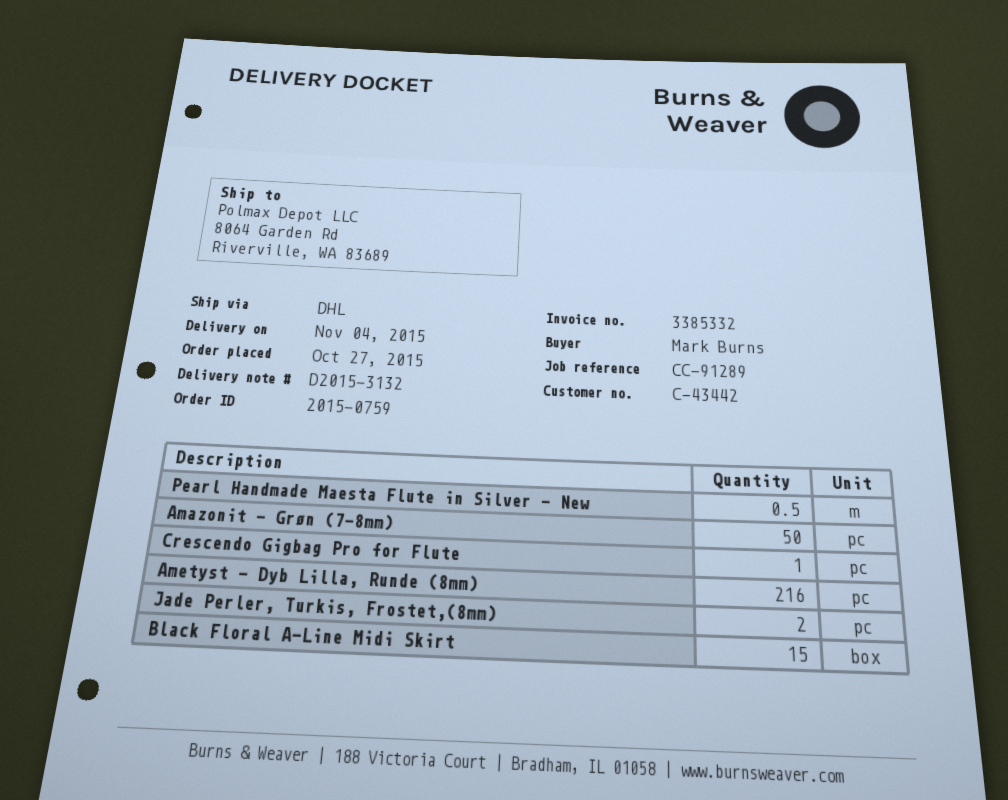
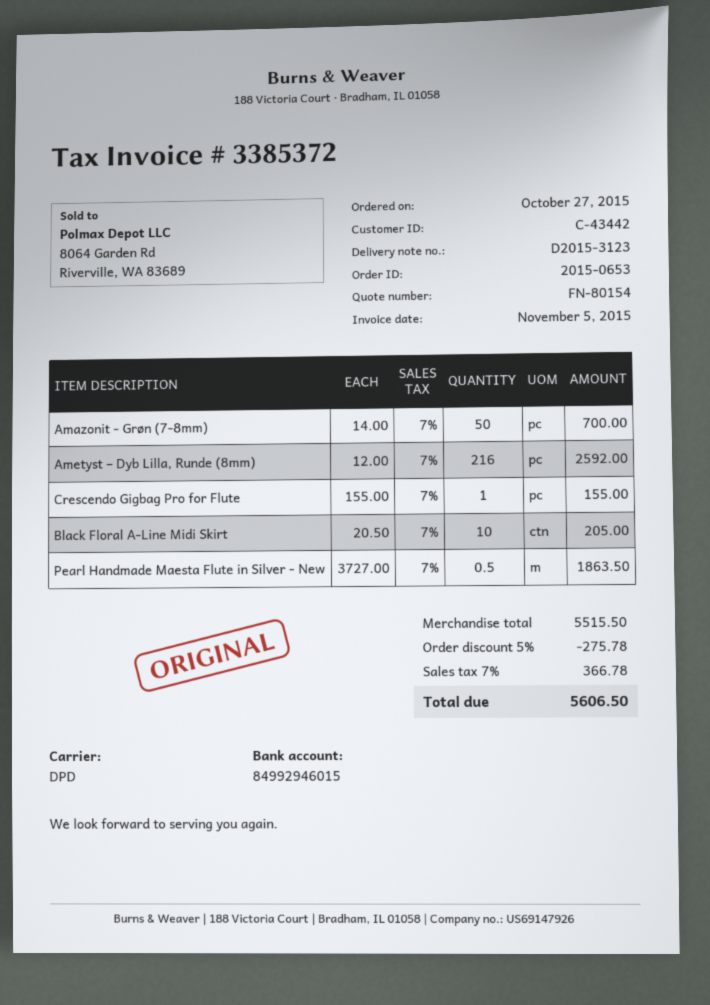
order number: 2015-0759 -> 2015-0653
delivery note number: D2015-3132 -> D2015-3123
invoice number: 3385332 -> 3385372
shipping method: DHL -> DPD
Jade Perler, Turkis, Frostet,(8mm): 2 -> none
Black Floral A-Line Midi Skirt: 15 -> 10

